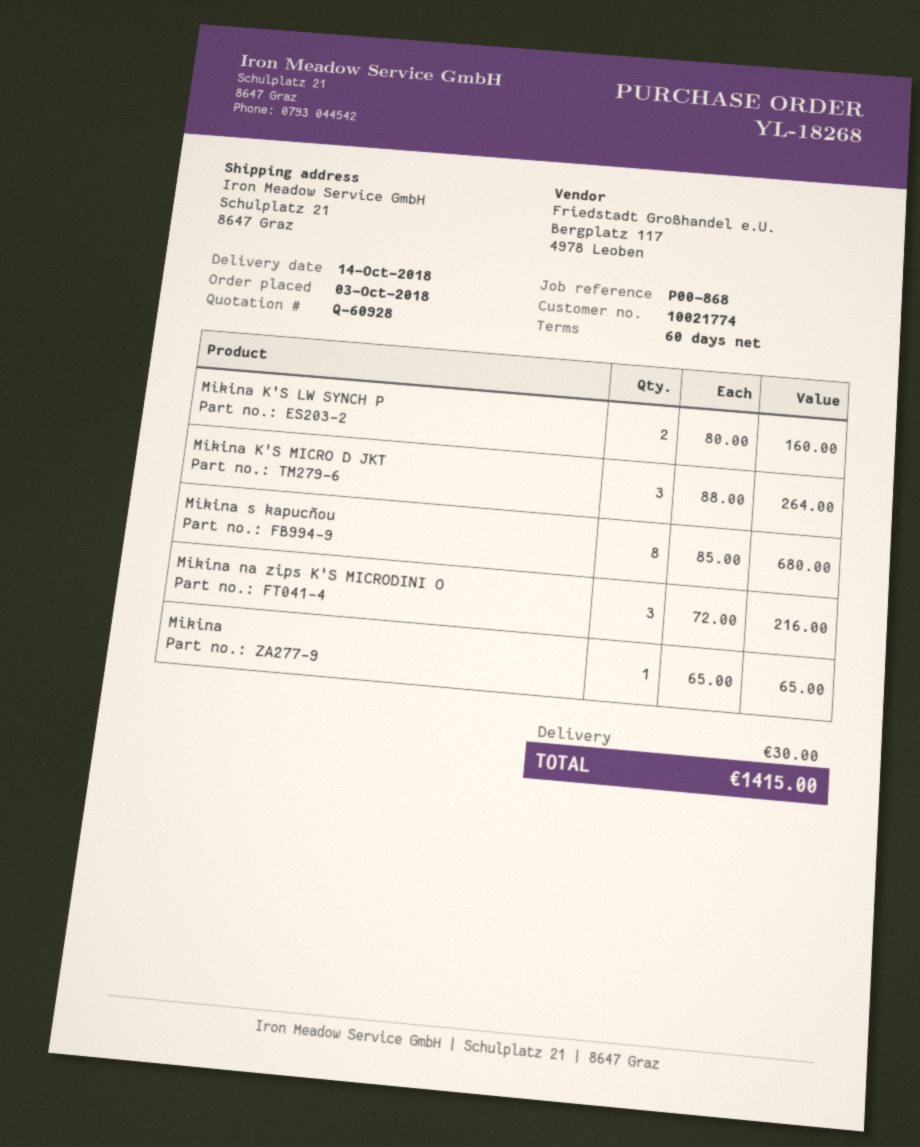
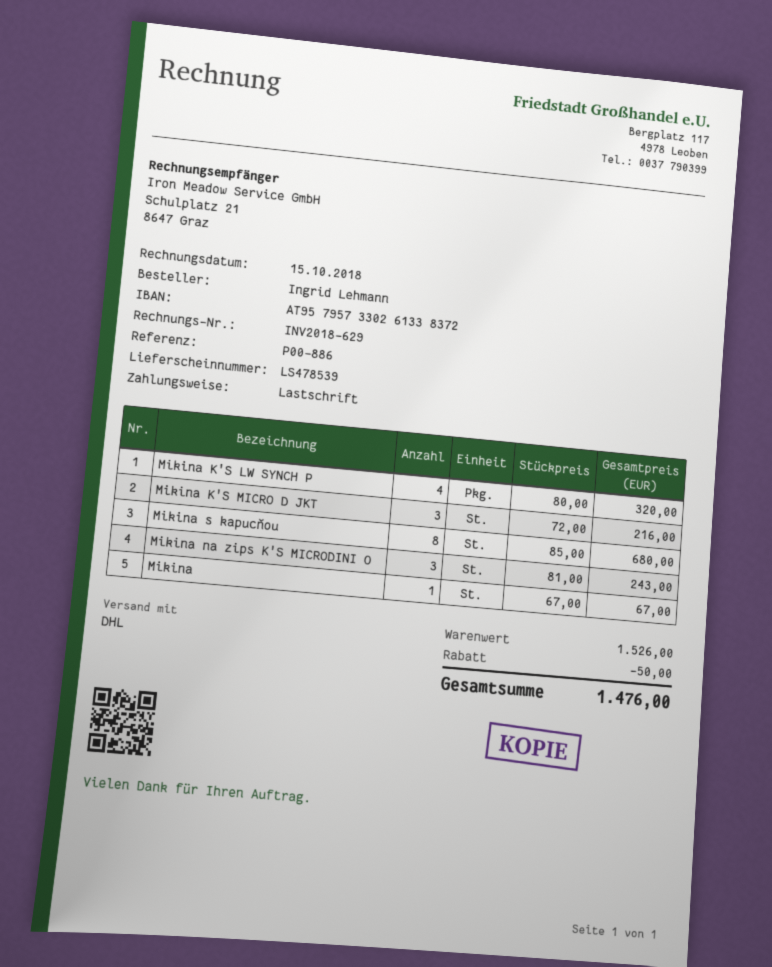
reference: P00-868 -> P00-886
Mikina K'S LW SYNCH P: 2 x 80.00 = 160.00 -> 4 x 80.00 = 320.00
Mikina K'S MICRO D JKT: 3 x 88.00 = 264.00 -> 3 x 72.00 = 216.00
Mikina na zips K'S MICRODINI O: 3 x 72.00 = 216.00 -> 3 x 81.00 = 243.00
Mikina: 1 x 65.00 = 65.00 -> 1 x 67.00 = 67.00
discount: none -> 50.00
shipping: 30.00 -> none
total: 1415.00 -> 1476.00

